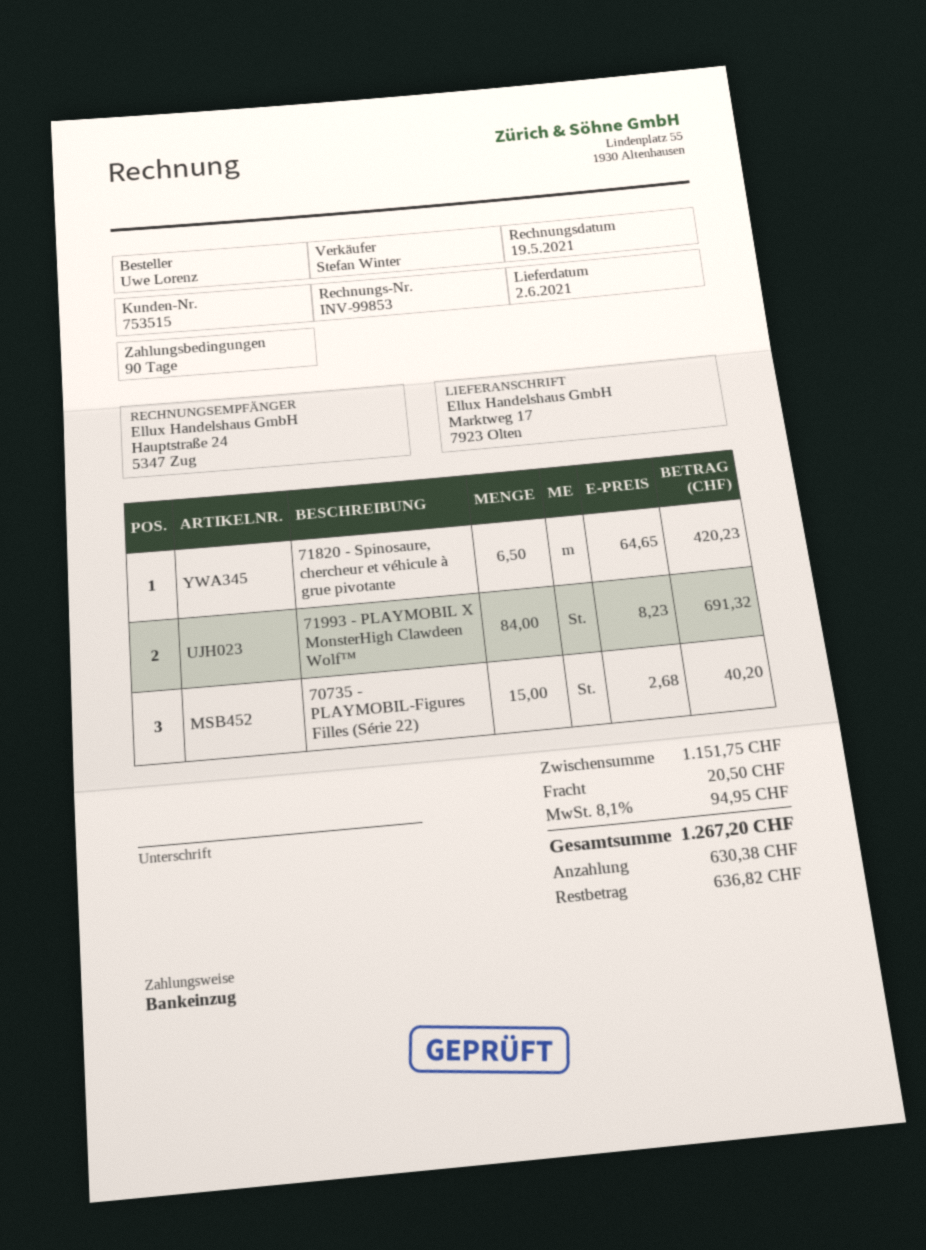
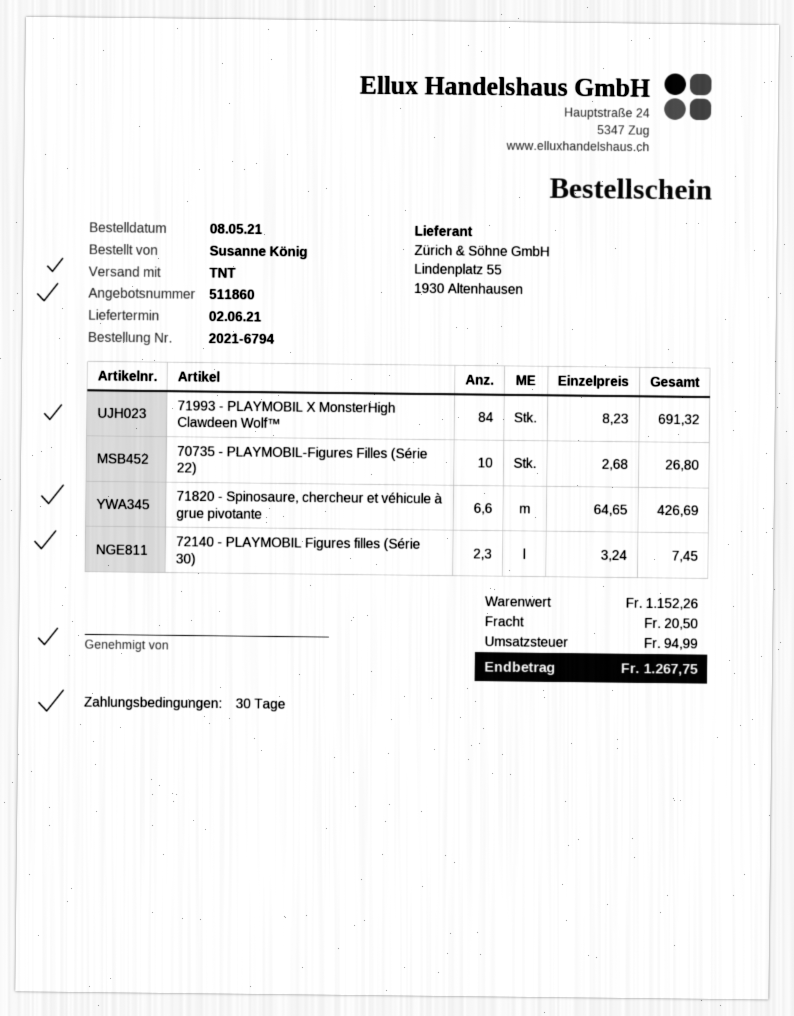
payment terms: 90 days -> 30 days
ordered by: Uwe Lorenz -> Susanne König
71820 - Spinosaure, chercheur et véhicule à grue pivotante: 6.5 x 64.65 = 420.23 -> 6.6 x 64.65 = 426.69
70735 - PLAYMOBIL-Figures Filles (Série 22): 15 x 2.68 = 40.20 -> 10 x 2.68 = 26.80
72140 - PLAYMOBIL Figures filles (Série 30): none -> 2.3 x 3.24 = 7.45
subtotal: 1151.75 -> 1152.26
tax: 94.95 -> 94.99
total: 1267.20 -> 1267.75

